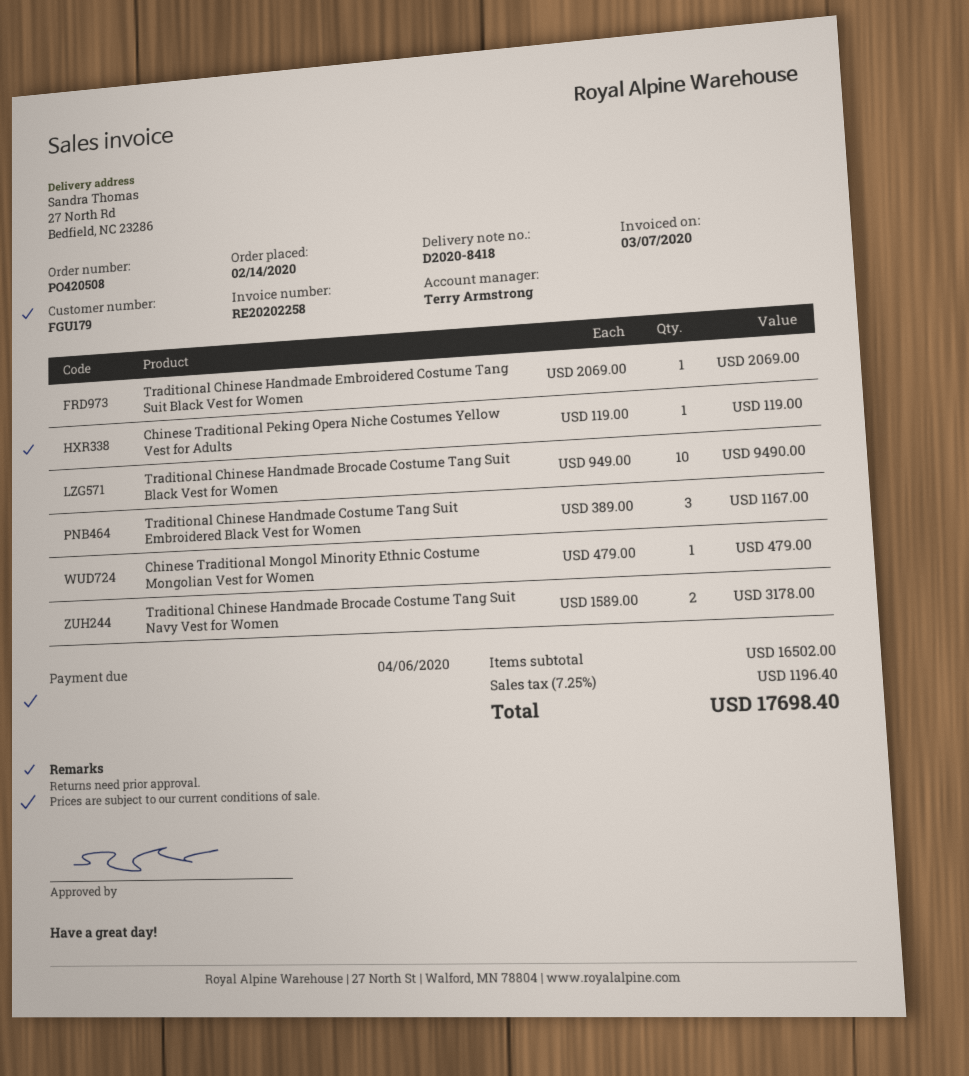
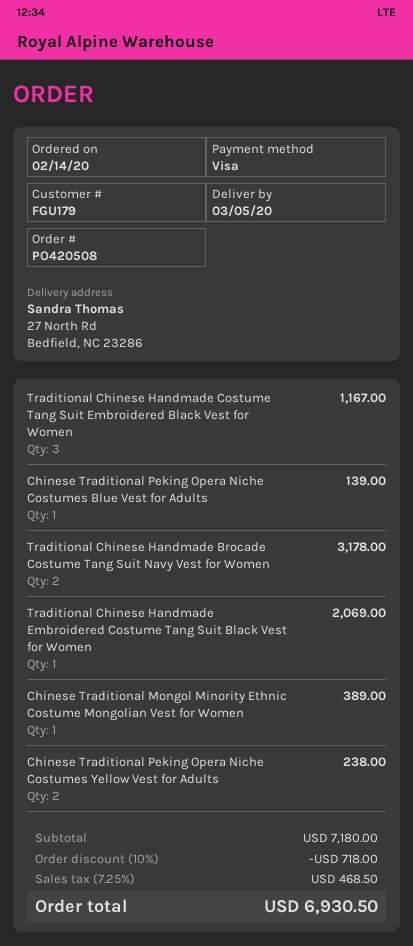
Chinese Traditional Peking Opera Niche Costumes Yellow Vest for Adults: 1 for 119.00 -> 2 for 238.00
Traditional Chinese Handmade Brocade Costume Tang Suit Black Vest for Women: 10 for 9490.00 -> none
Chinese Traditional Mongol Minority Ethnic Costume Mongolian Vest for Women: 1 for 479.00 -> 1 for 389.00
Chinese Traditional Peking Opera Niche Costumes Blue Vest for Adults: none -> 1 for 139.00
subtotal: 16502.00 -> 7180.00
discount: none -> 10% = 718.00
tax: 7.25% = 1196.40 -> 7.25% = 468.50
total: 17698.40 -> 6930.50

